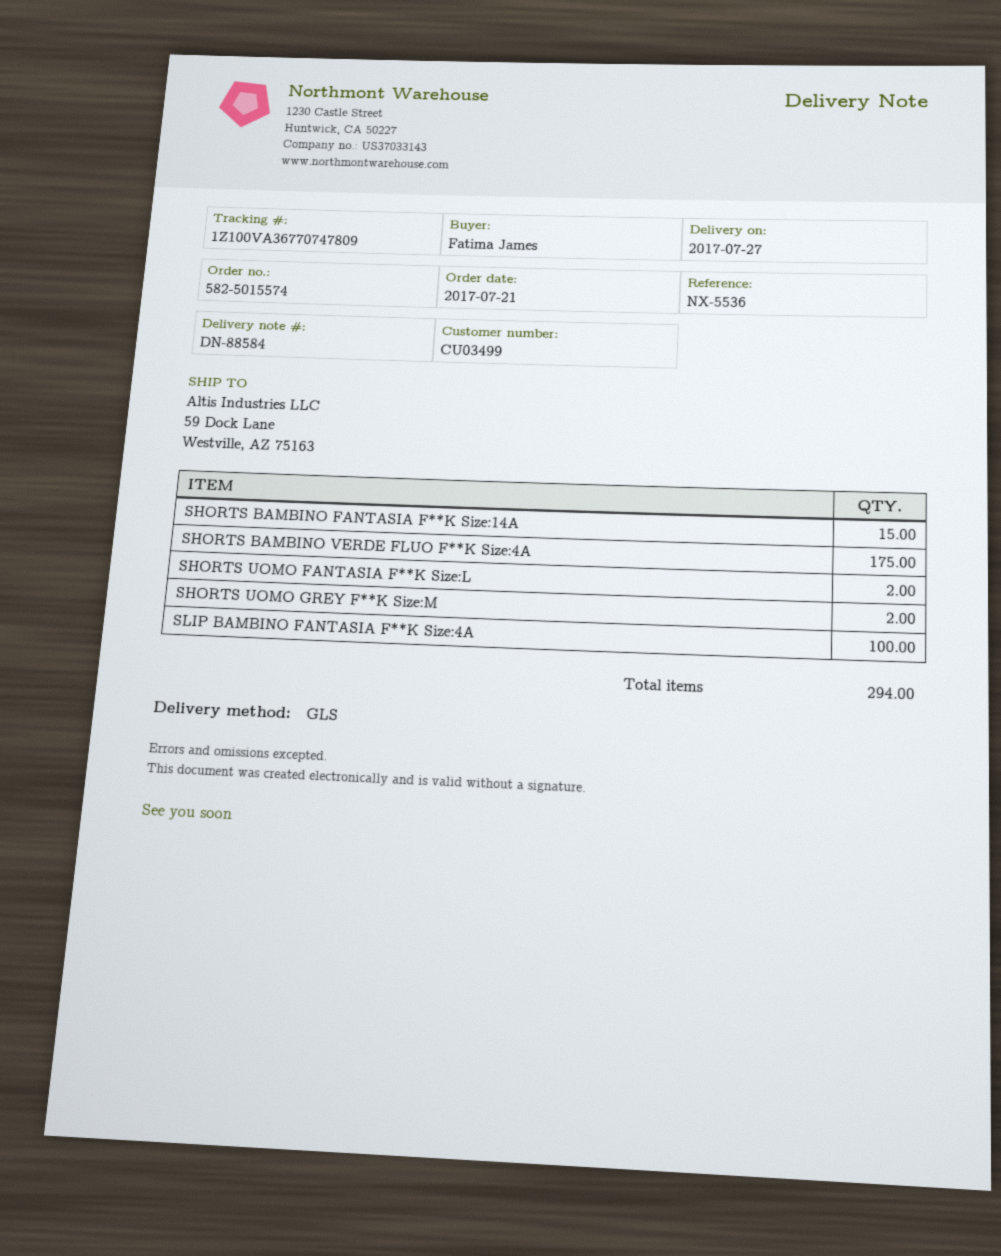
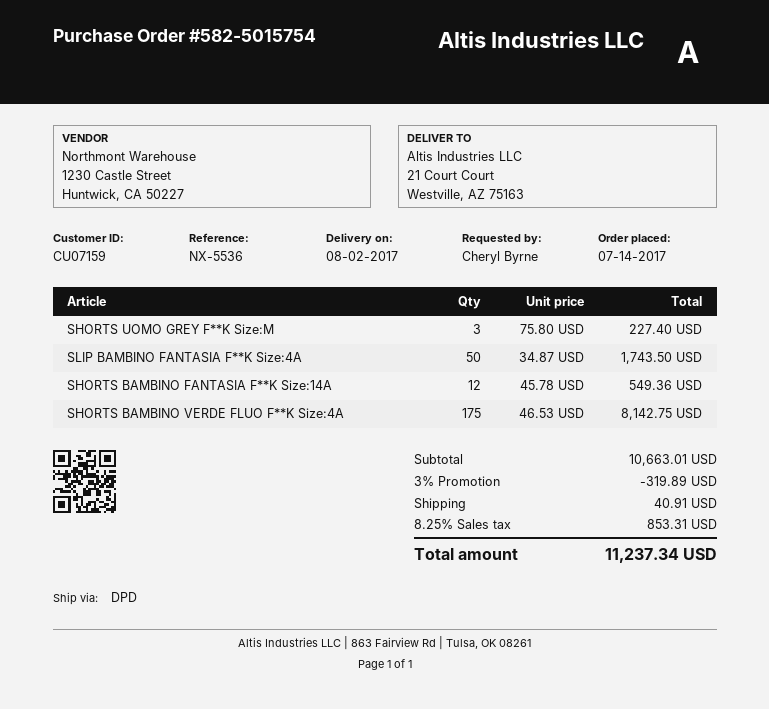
order number: 582-5015574 -> 582-5015754
order date: 2017-07-21 -> 2017-07-14
delivery date: 2017-07-27 -> 2017-08-02
customer number: CU03499 -> CU07159
ordered by: Fatima James -> Cheryl Byrne
shipping method: GLS -> DPD
ship to: 59 Dock Lane, Westville, AZ 75163 -> 21 Court Court, Westville, AZ 75163
SHORTS BAMBINO FANTASIA F**K Size:14A: 15 -> 12
SHORTS UOMO FANTASIA F**K Size:L: 2 -> none
SHORTS UOMO GREY F**K Size:M: 2 -> 3
SLIP BAMBINO FANTASIA F**K Size:4A: 100 -> 50

